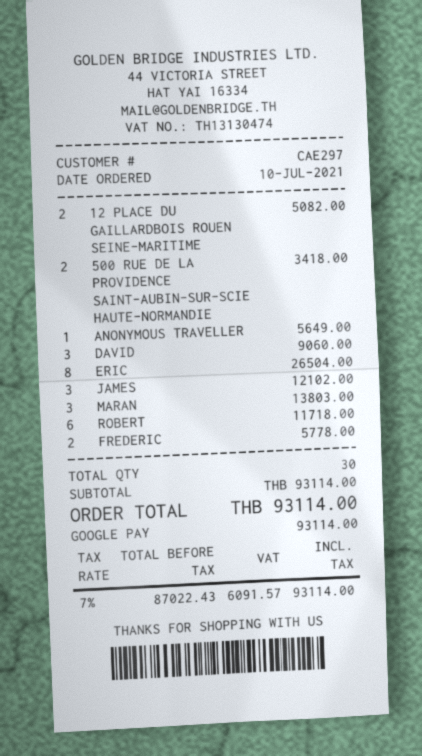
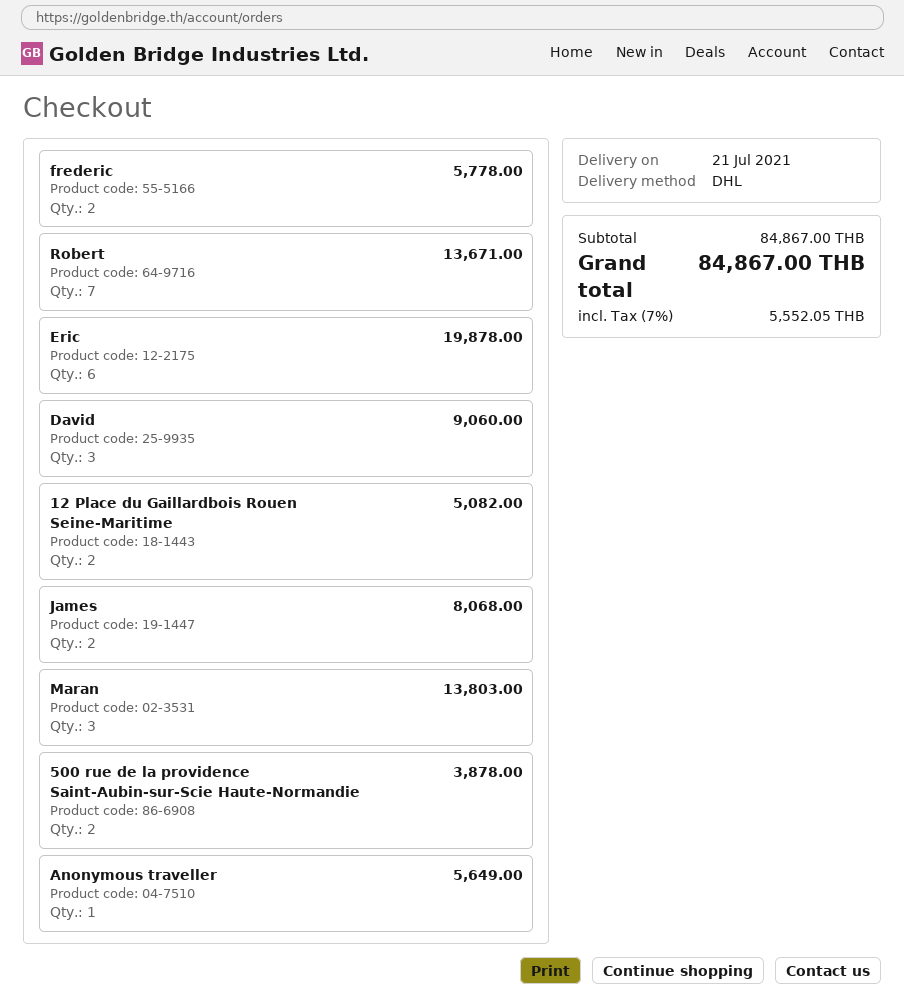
500 RUE DE LA PROVIDENCE SAINT-AUBIN-SUR-SCIE HAUTE-NORMANDIE: 2 for 3418.00 -> 2 for 3878.00
ERIC: 8 for 26504.00 -> 6 for 19878.00
JAMES: 3 for 12102.00 -> 2 for 8068.00
ROBERT: 6 for 11718.00 -> 7 for 13671.00
subtotal: 93114.00 -> 84867.00
tax: 7% = 6091.57 -> 7% = 5552.05
total: 93114.00 -> 84867.00

